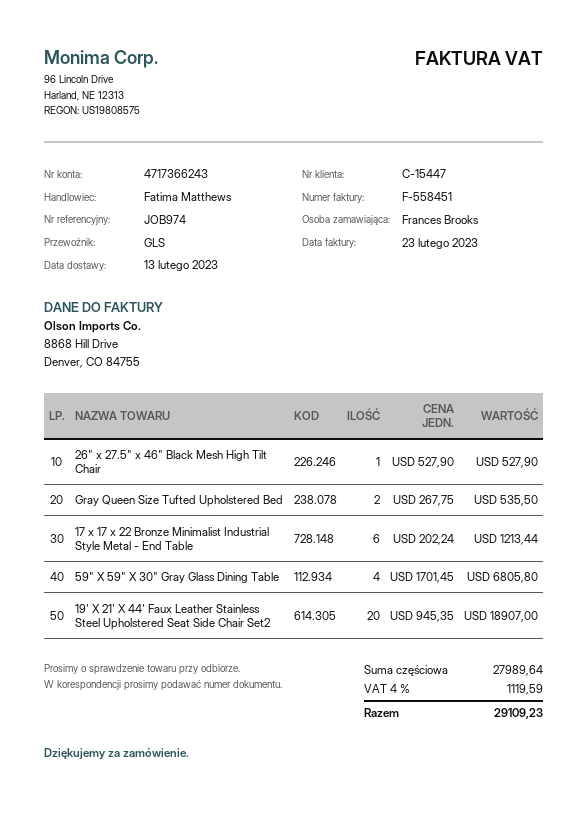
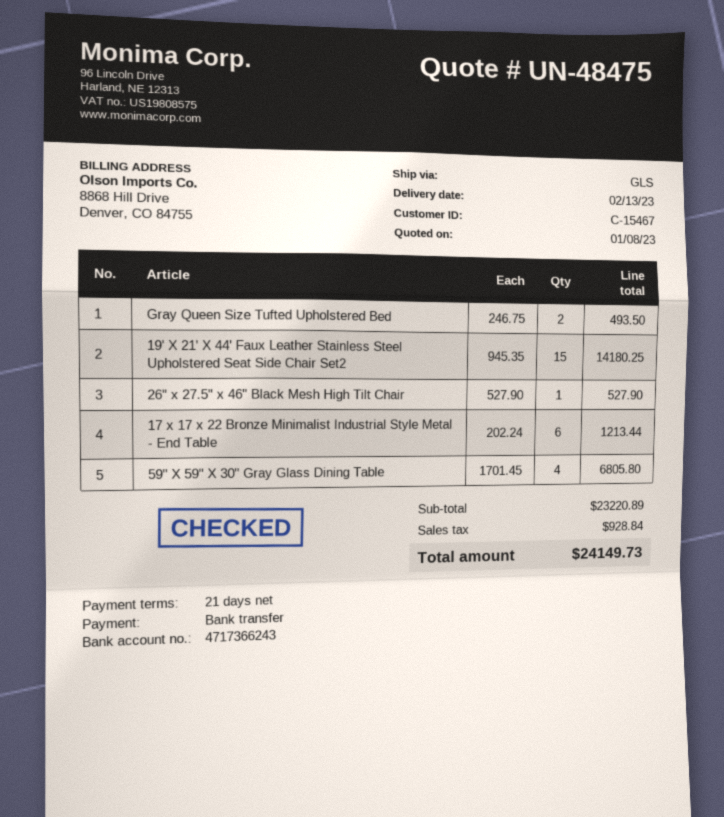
customer number: C-15447 -> C-15467
Gray Queen Size Tufted Upholstered Bed: 2 x 267.75 = 535.50 -> 2 x 246.75 = 493.50
19' X 21' X 44' Faux Leather Stainless Steel Upholstered Seat Side Chair Set2: 20 x 945.35 = 18907.00 -> 15 x 945.35 = 14180.25
subtotal: 27989.64 -> 23220.89
tax: 1119.59 -> 928.84
total: 29109.23 -> 24149.73

